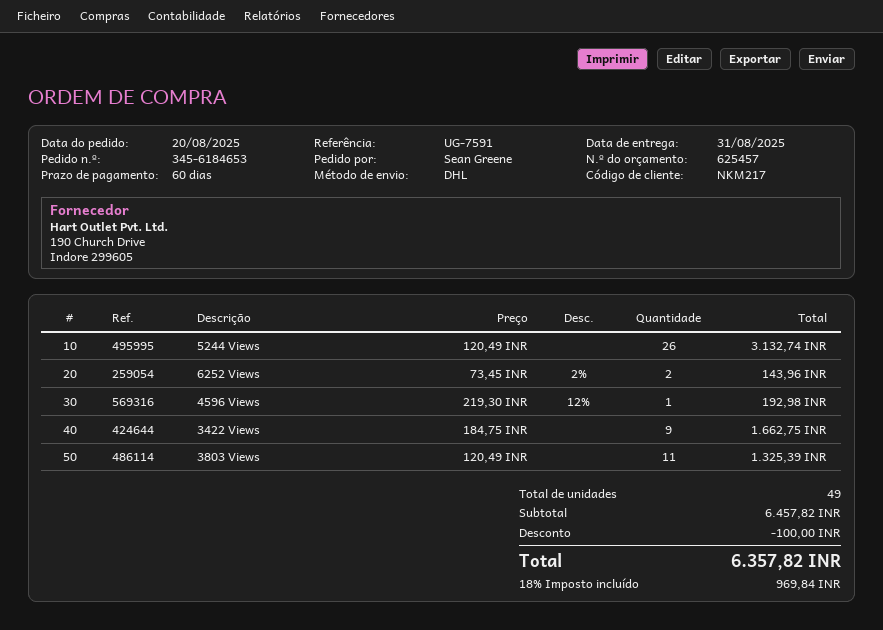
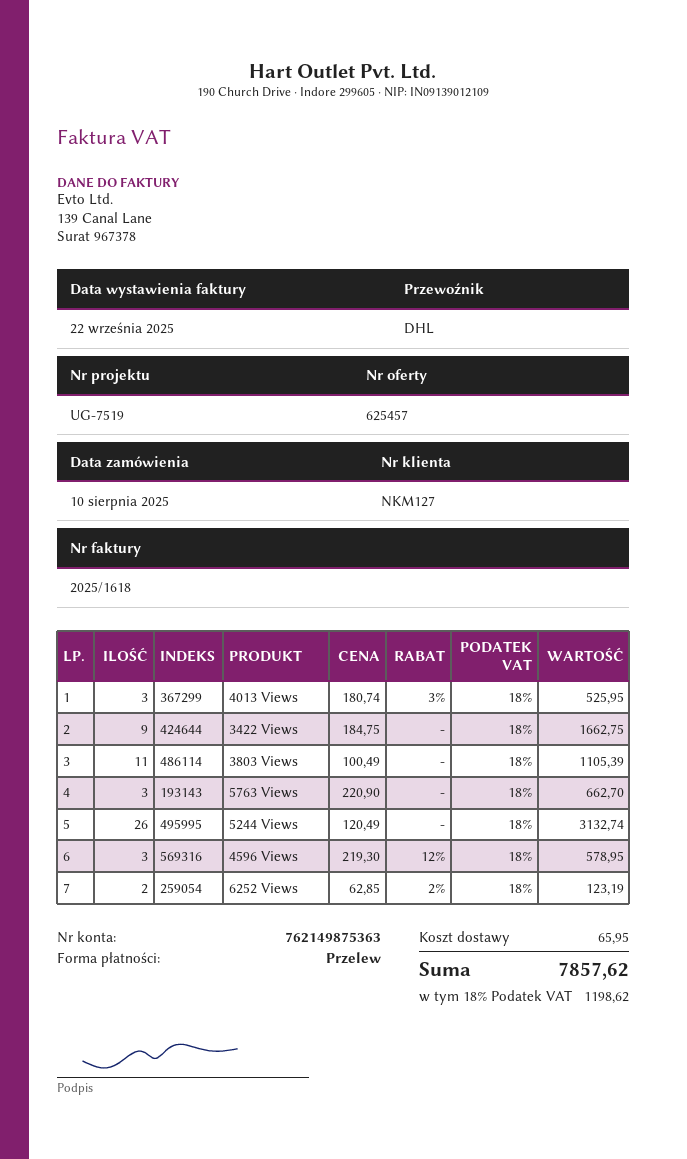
order date: 2025-08-20 -> 2025-08-10
customer number: NKM217 -> NKM127
reference: UG-7591 -> UG-7519
6252 Views: 2 x 73.45 - 2% = 143.96 -> 2 x 62.85 - 2% = 123.19
4596 Views: 1 x 219.30 - 12% = 192.98 -> 3 x 219.30 - 12% = 578.95
3803 Views: 11 x 120.49 = 1325.39 -> 11 x 100.49 = 1105.39
4013 Views: none -> 3 x 180.74 - 3% = 525.95
5763 Views: none -> 3 x 220.90 = 662.70
discount: 100.00 -> none
shipping: none -> 65.95
tax: 18% = 969.84 -> 18% = 1198.62
total: 6357.82 -> 7857.62

